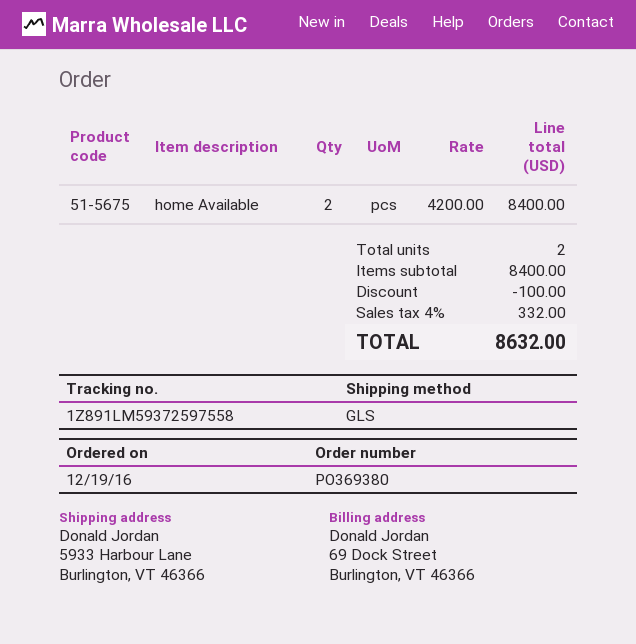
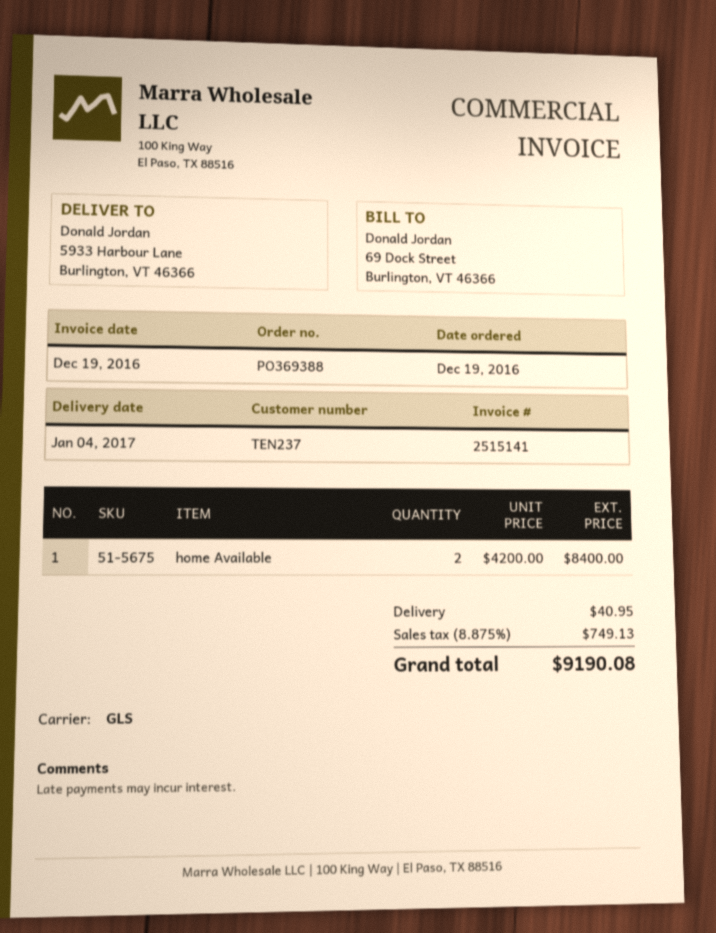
order number: PO369380 -> PO369388
discount: 100.00 -> none
shipping: none -> 40.95
tax: 4% = 332.00 -> 8.875% = 749.13
total: 8632.00 -> 9190.08

